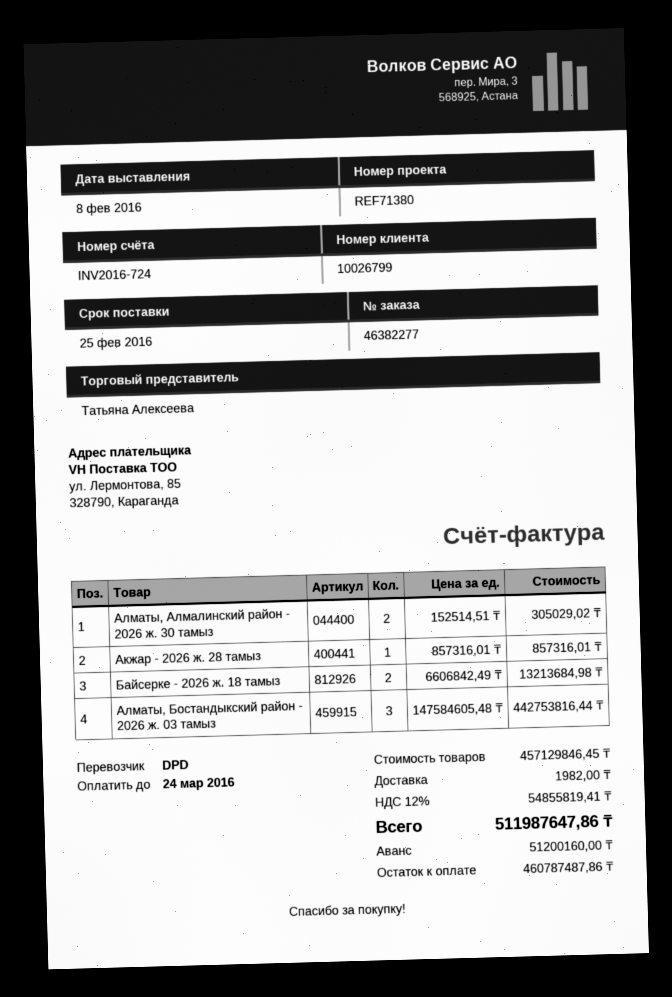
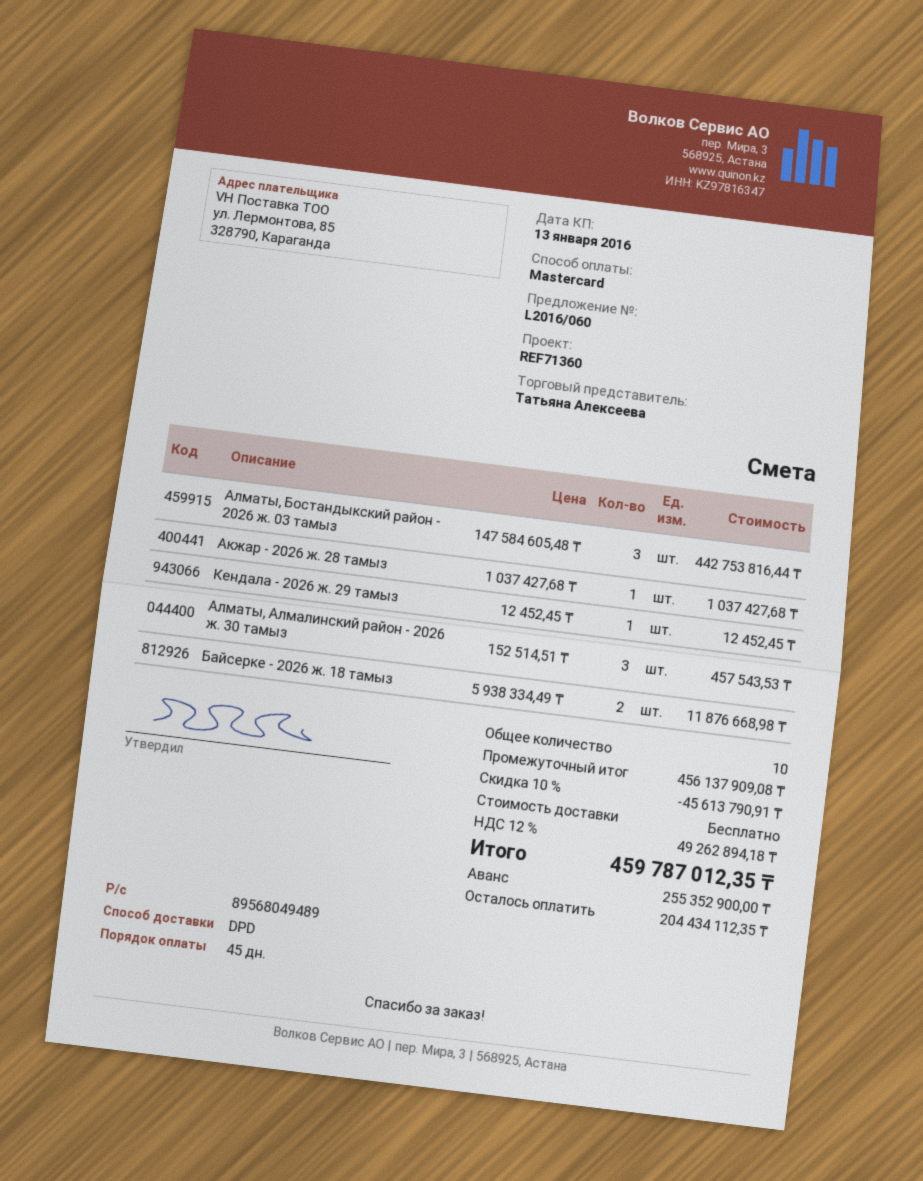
reference: REF71380 -> REF71360
Алматы, Алмалинский район - 2026 ж. 30 тамыз: 2 x 152514.51 = 305029.02 -> 3 x 152514.51 = 457543.53
Акжар - 2026 ж. 28 тамыз: 1 x 857316.01 = 857316.01 -> 1 x 1037427.68 = 1037427.68
Байсерке - 2026 ж. 18 тамыз: 2 x 6606842.49 = 13213684.98 -> 2 x 5938334.49 = 11876668.98
Кендала - 2026 ж. 29 тамыз: none -> 1 x 12452.45 = 12452.45
subtotal: 457129846.45 -> 456137909.08
discount: none -> 10% = 45613790.91
shipping: 1982.00 -> 0.00
tax: 12% = 54855819.41 -> 12% = 49262894.18
total: 511987647.86 -> 459787012.35
deposit: 51200160.00 -> 255352900.00
balance: 460787487.86 -> 204434112.35

